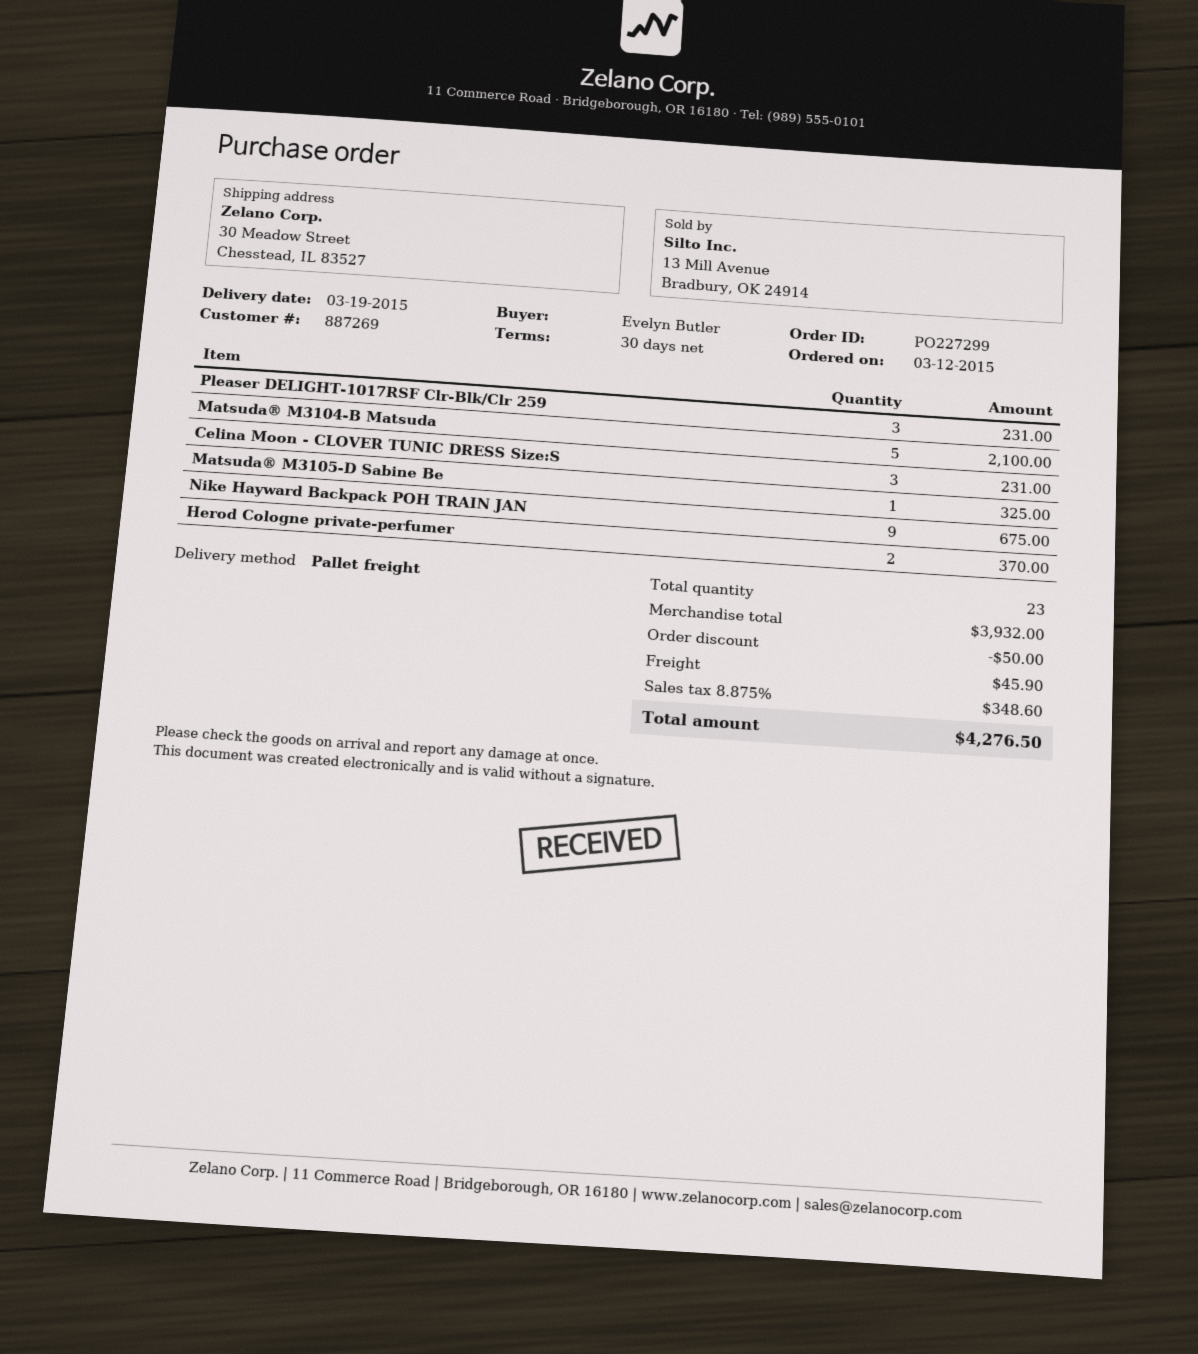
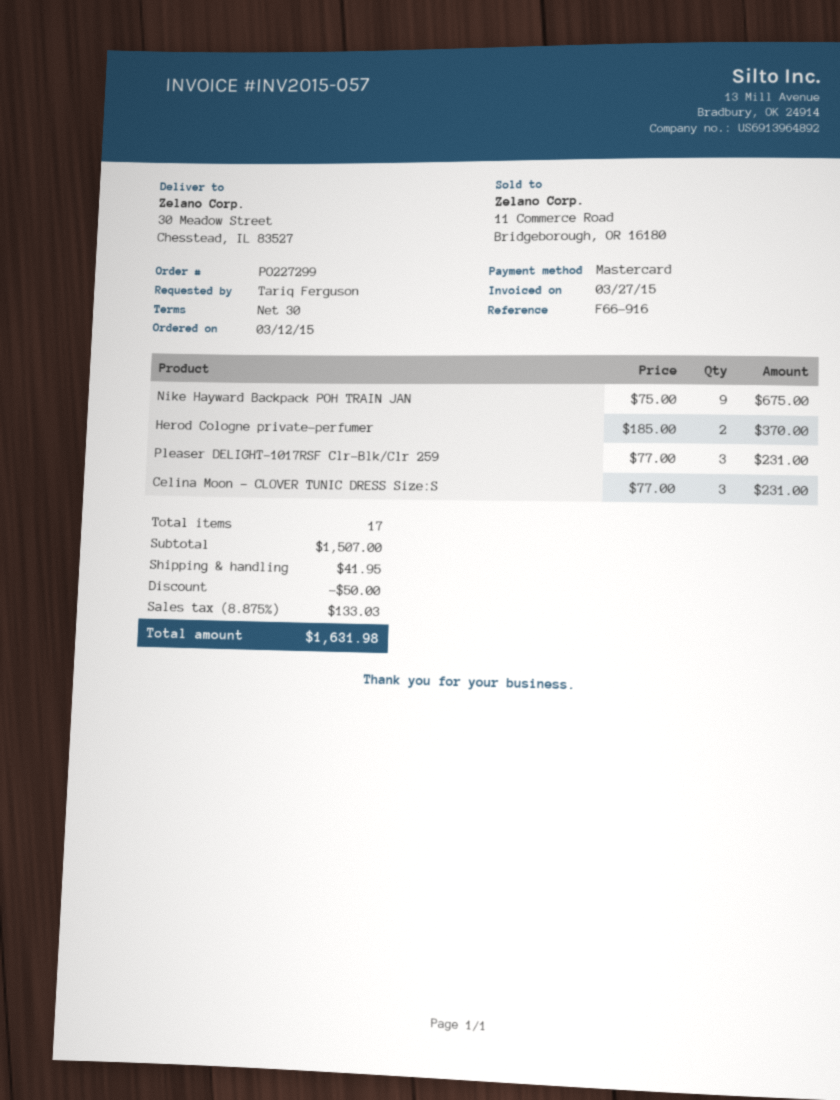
ordered by: Evelyn Butler -> Tariq Ferguson
Matsuda® M3104-B Matsuda: 5 for 2100.00 -> none
Matsuda® M3105-D Sabine Be: 1 for 325.00 -> none
total quantity: 23 -> 17
subtotal: 3932.00 -> 1507.00
shipping: 45.90 -> 41.95
tax: 8.875% = 348.60 -> 8.875% = 133.03
total: 4276.50 -> 1631.98

